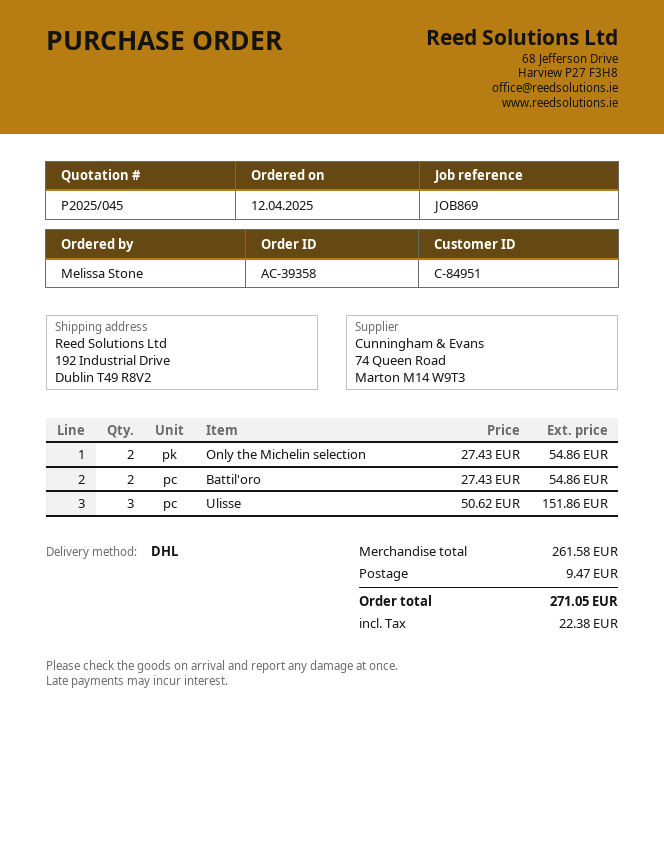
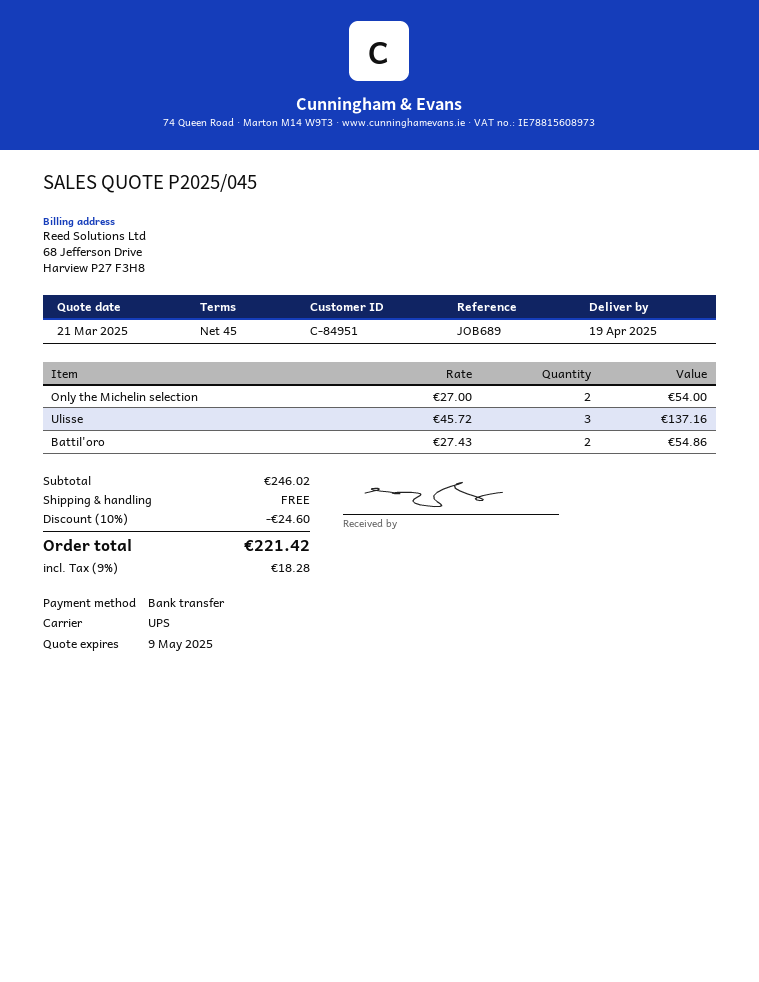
reference: JOB869 -> JOB689
shipping method: DHL -> UPS
Only the Michelin selection: 2 x 27.43 = 54.86 -> 2 x 27.00 = 54.00
Ulisse: 3 x 50.62 = 151.86 -> 3 x 45.72 = 137.16
subtotal: 261.58 -> 246.02
discount: none -> 10% = 24.60
shipping: 9.47 -> 0.00
tax: 22.38 -> 18.28
total: 271.05 -> 221.42

